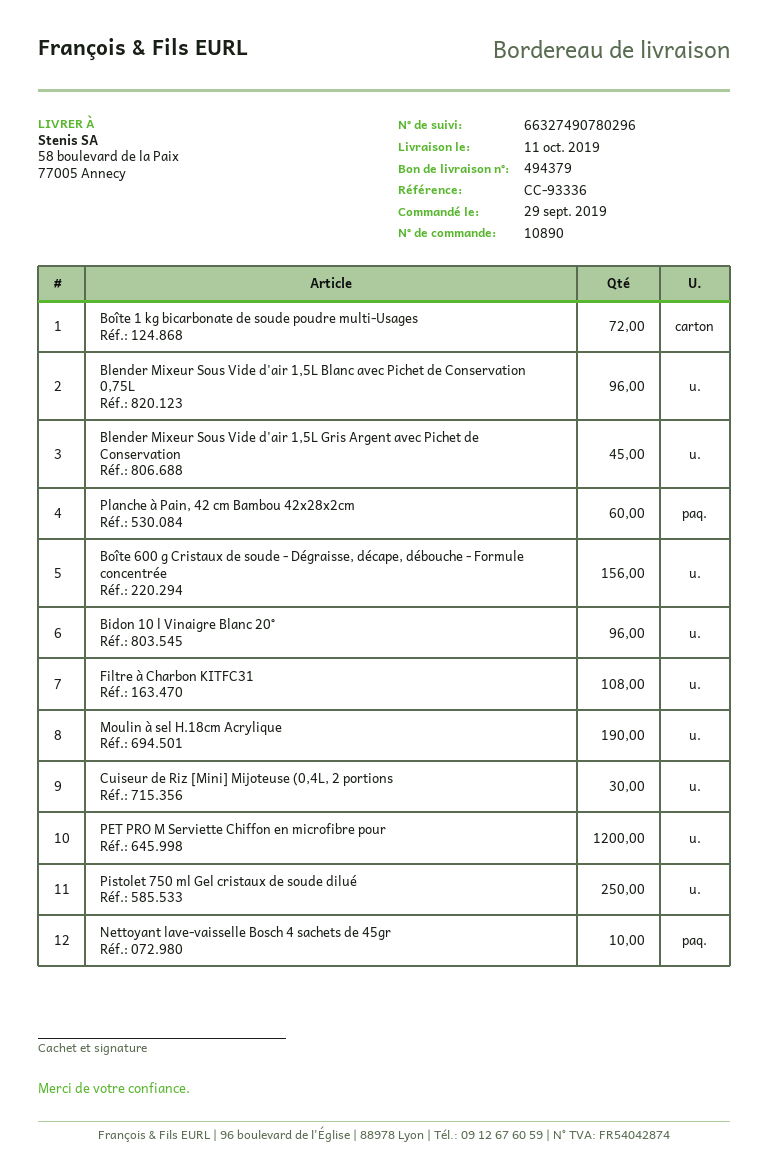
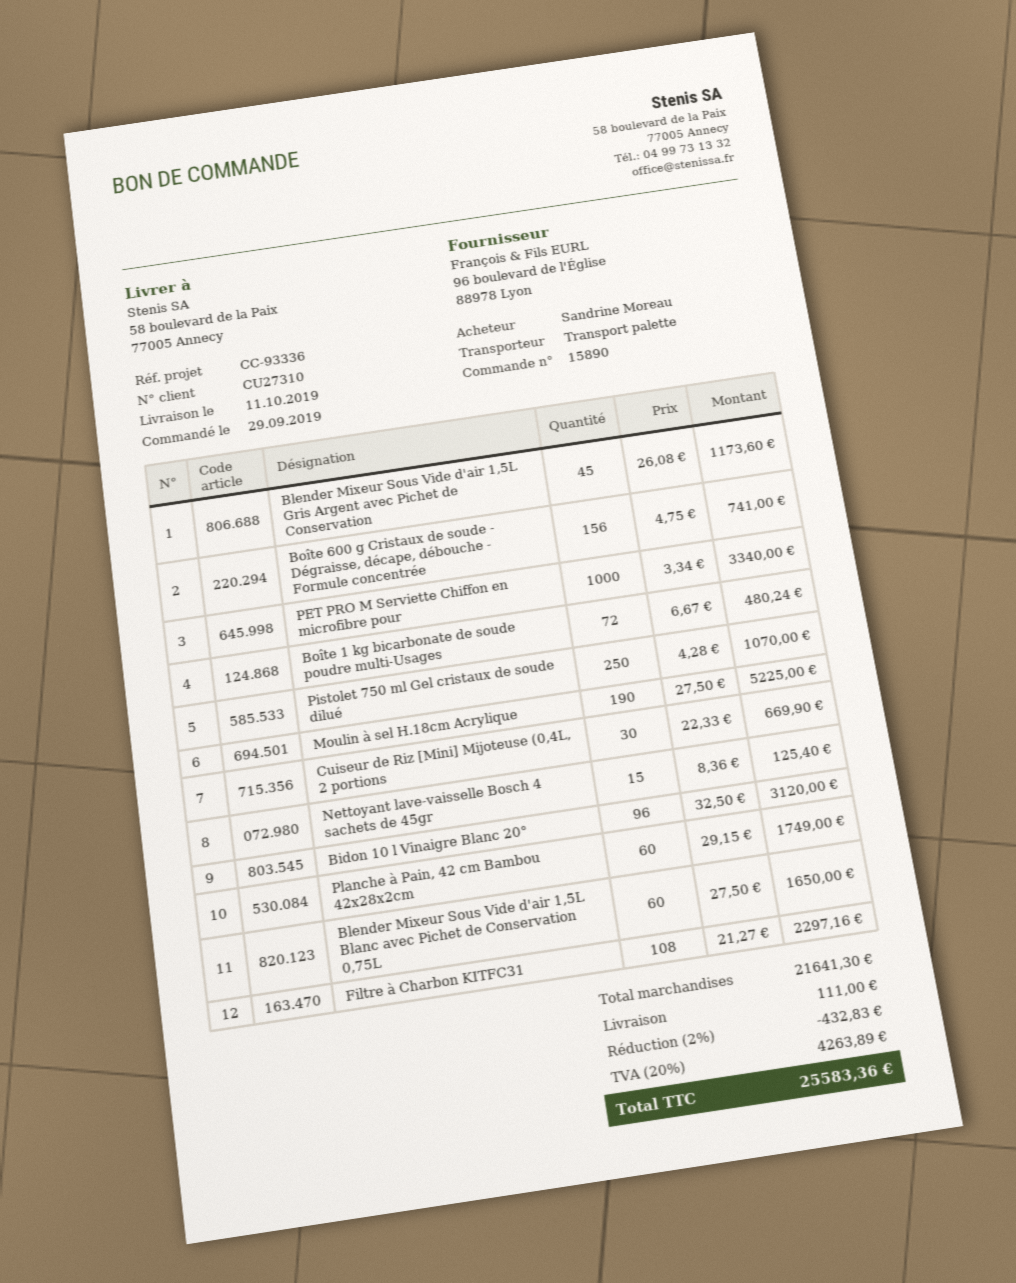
order number: 10890 -> 15890
Blender Mixeur Sous Vide d'air 1,5L Blanc avec Pichet de Conservation 0,75L: 96 -> 60
PET PRO M Serviette Chiffon en microfibre pour: 1200 -> 1000
Nettoyant lave-vaisselle Bosch 4 sachets de 45gr: 10 -> 15

